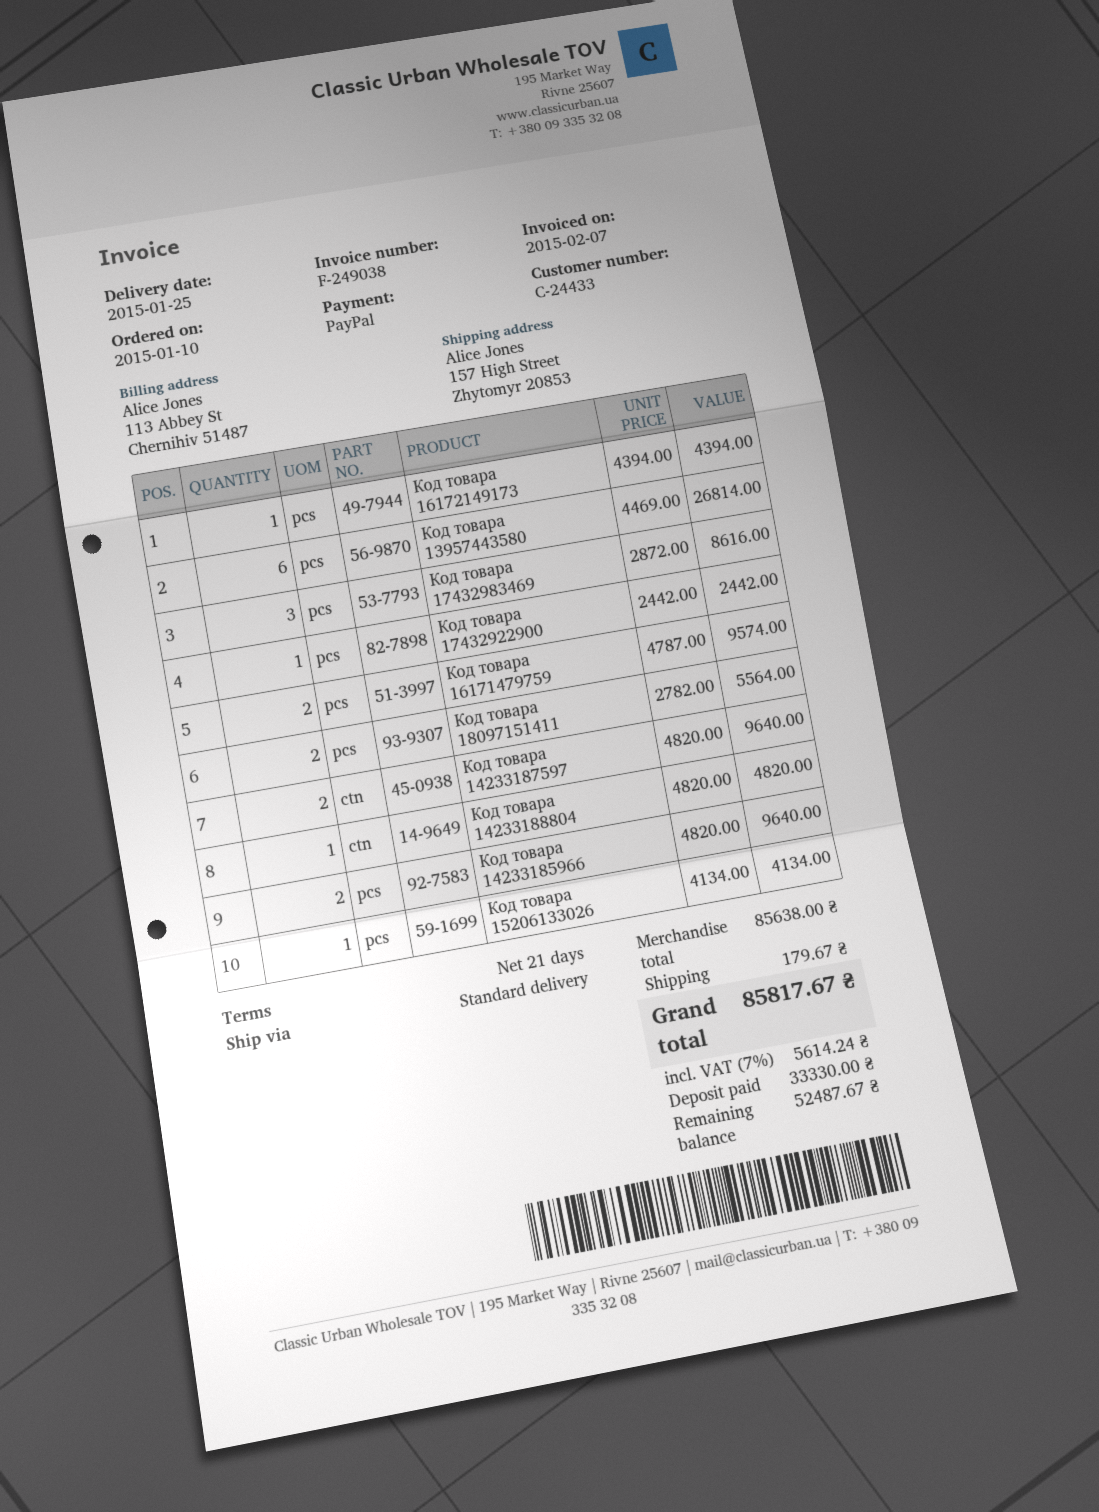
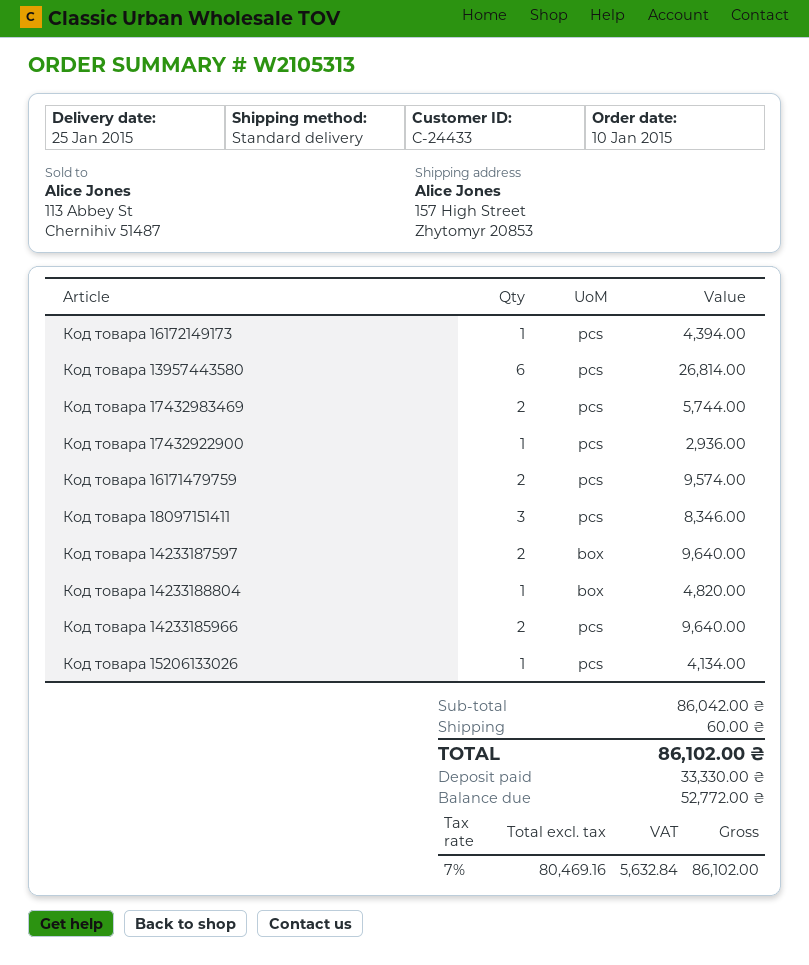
Код товара 17432983469: 3 for 8616.00 -> 2 for 5744.00
Код товара 17432922900: 1 for 2442.00 -> 1 for 2936.00
Код товара 18097151411: 2 for 5564.00 -> 3 for 8346.00
subtotal: 85638.00 -> 86042.00
shipping: 179.67 -> 60.00
tax: 7% = 5614.24 -> 7% = 5632.84
total: 85817.67 -> 86102.00
balance: 52487.67 -> 52772.00

